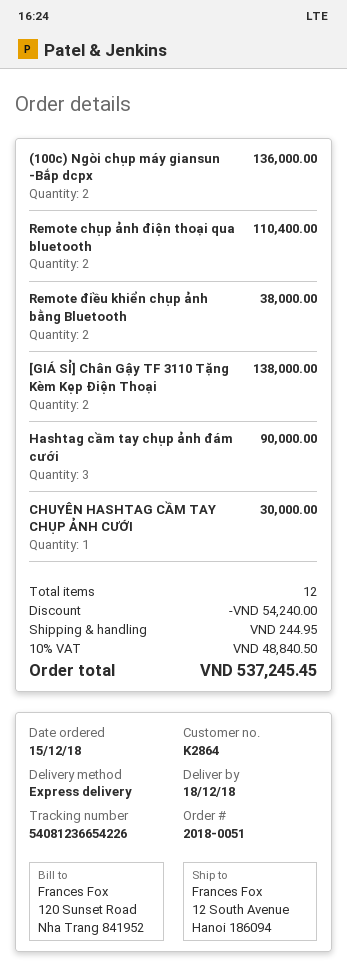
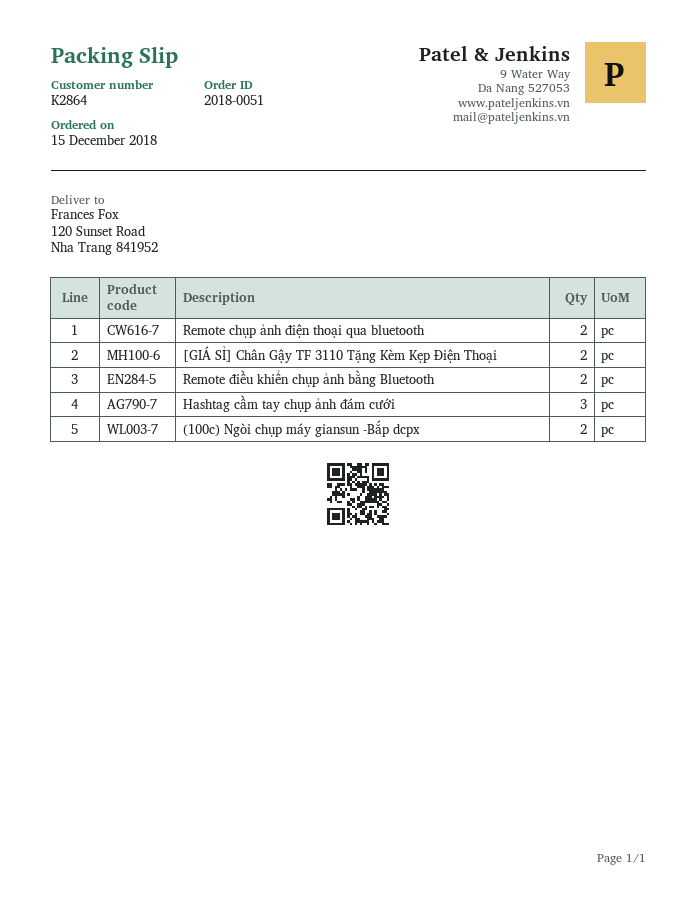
ship to: 12 South Avenue, Hanoi 186094 -> 120 Sunset Road, Nha Trang 841952
CHUYÊN HASHTAG CẦM TAY CHỤP ẢNH CƯỚI: 1 -> none

